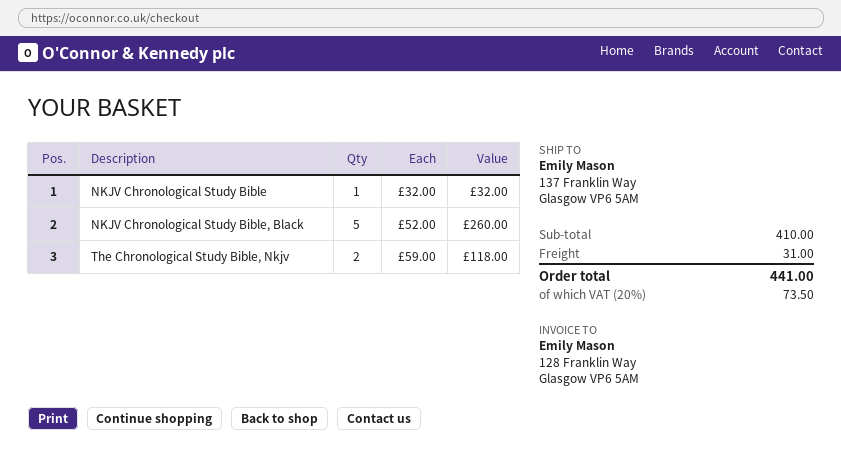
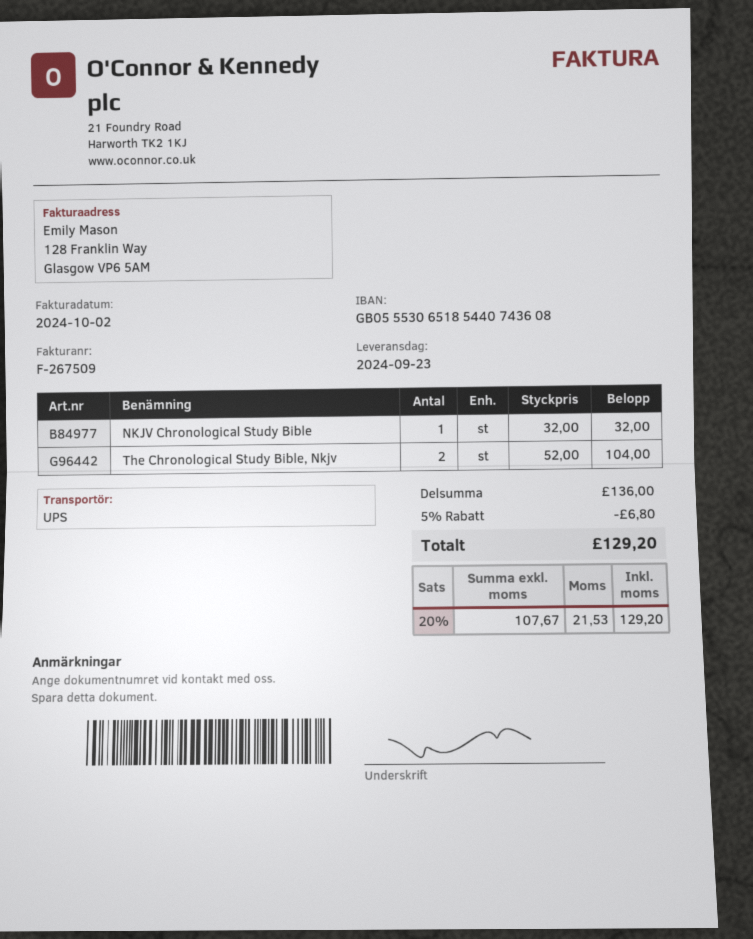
NKJV Chronological Study Bible, Black: 5 x 52.00 = 260.00 -> none
The Chronological Study Bible, Nkjv: 2 x 59.00 = 118.00 -> 2 x 52.00 = 104.00
subtotal: 410.00 -> 136.00
discount: none -> 5% = 6.80
shipping: 31.00 -> none
tax: 20% = 73.50 -> 20% = 21.53
total: 441.00 -> 129.20

